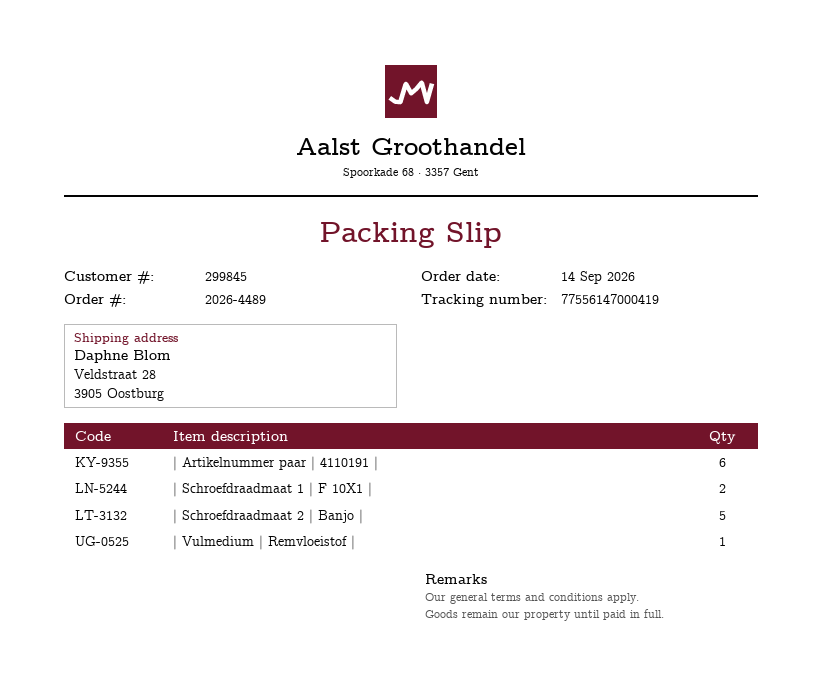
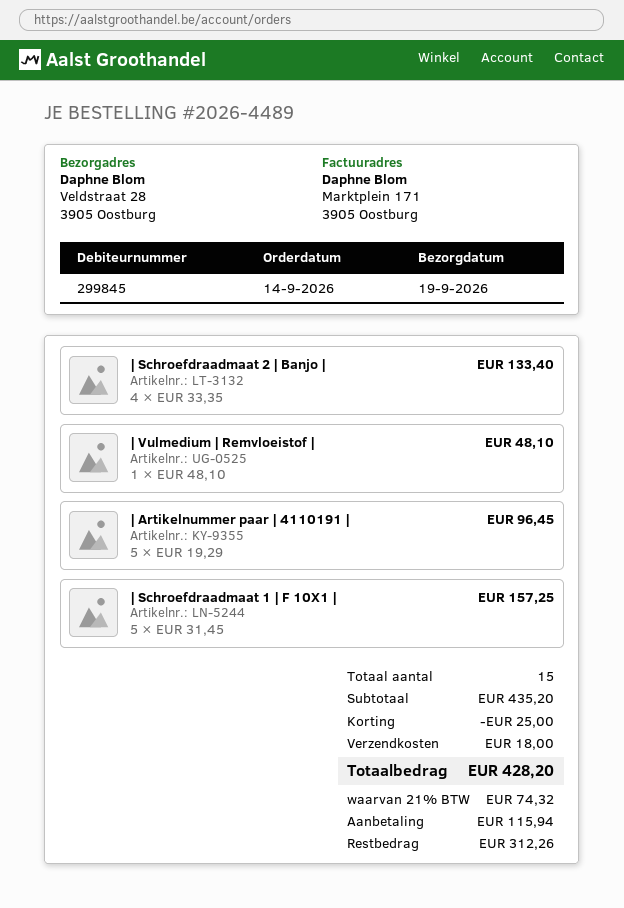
| Artikelnummer paar | 4110191 |: 6 -> 5
| Schroefdraadmaat 1 | F 10X1 |: 2 -> 5
| Schroefdraadmaat 2 | Banjo |: 5 -> 4

